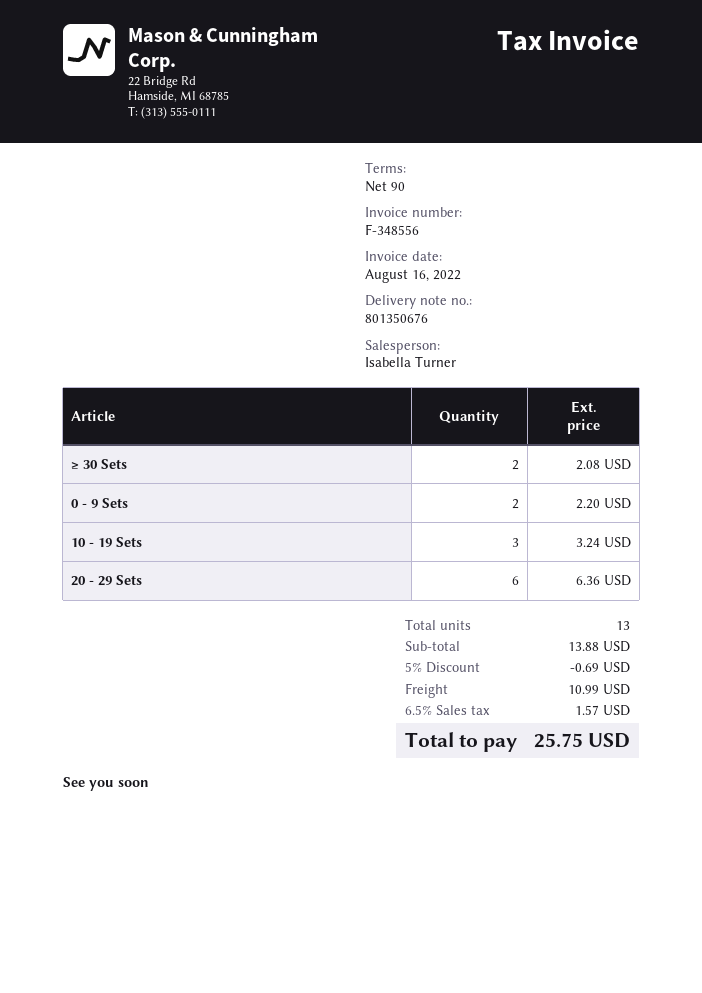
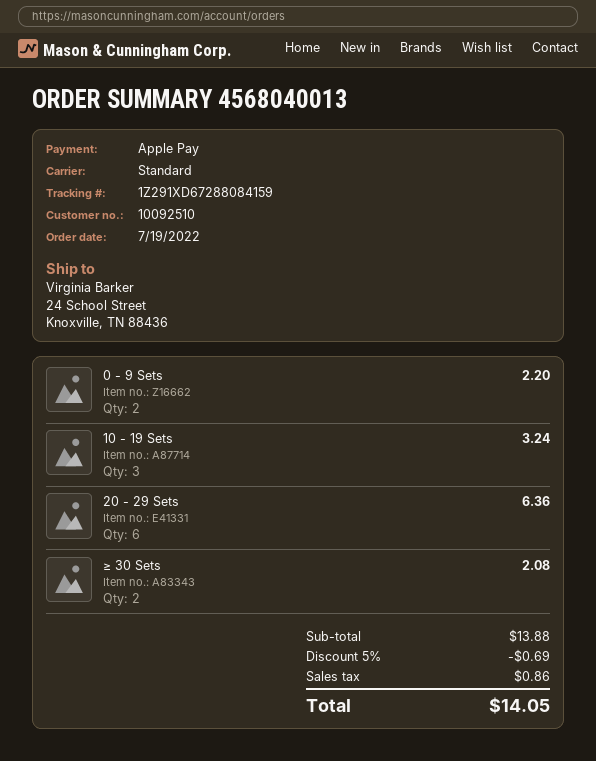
shipping: 10.99 -> none
tax: 1.57 -> 0.86
total: 25.75 -> 14.05

